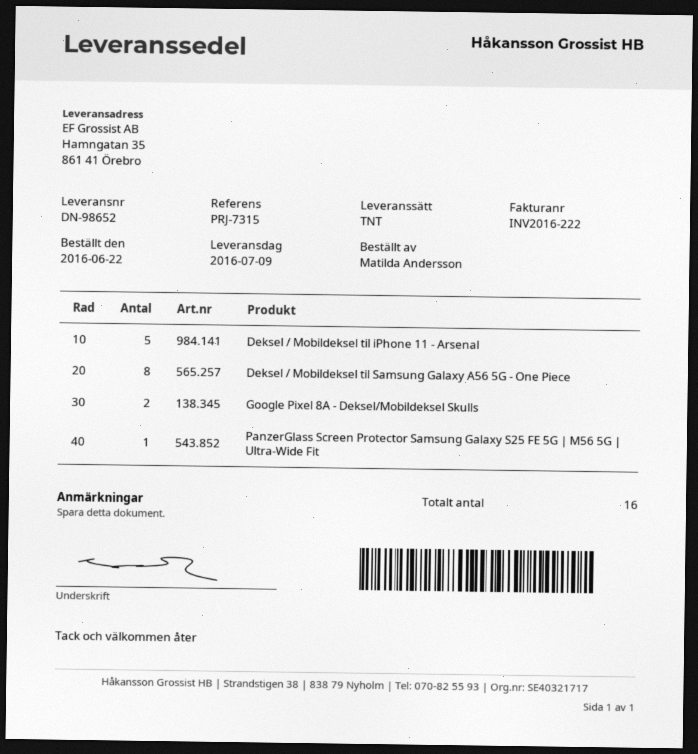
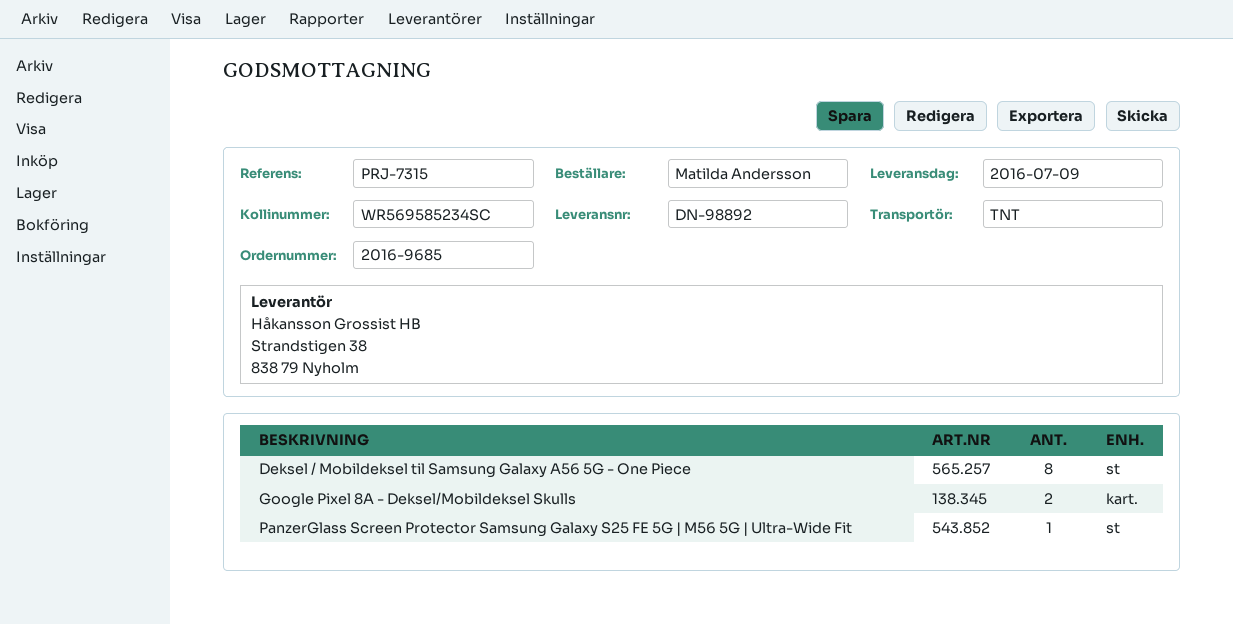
delivery note number: DN-98652 -> DN-98892
Deksel / Mobildeksel til iPhone 11 - Arsenal: 5 -> none

